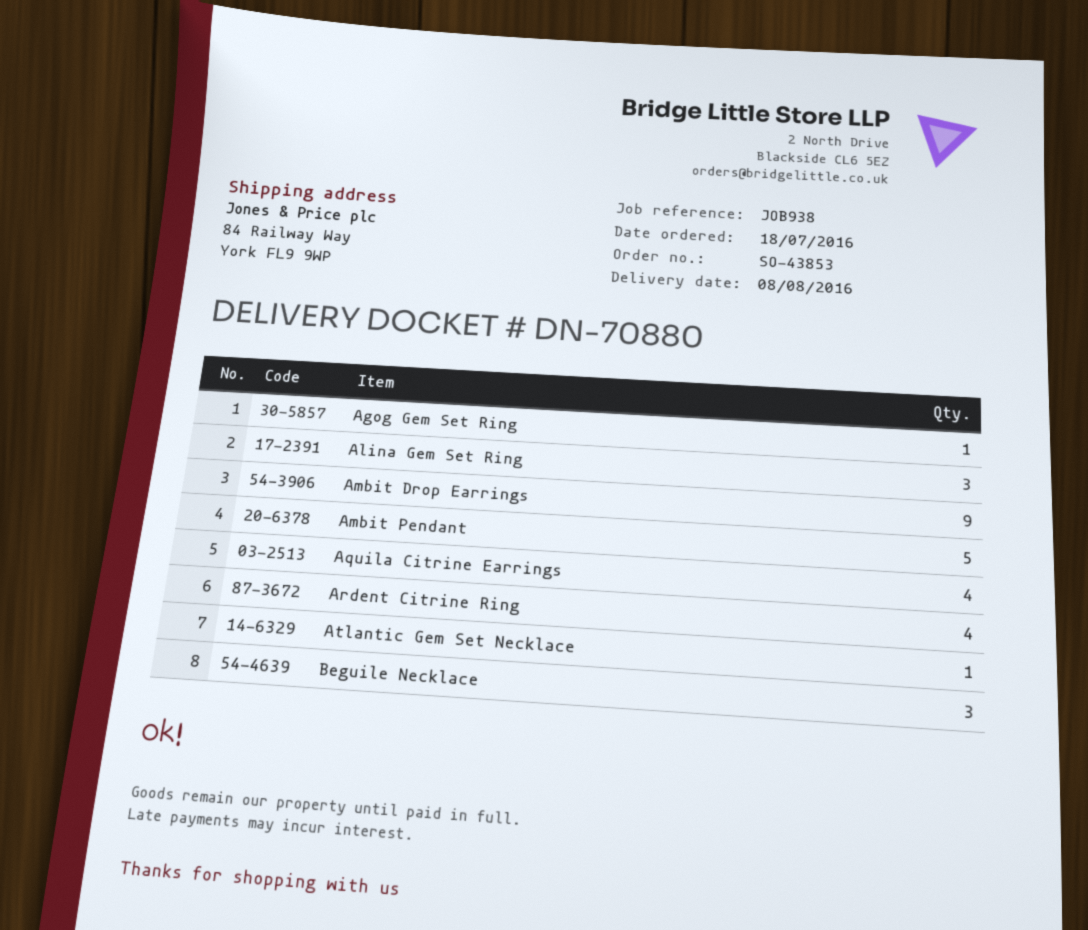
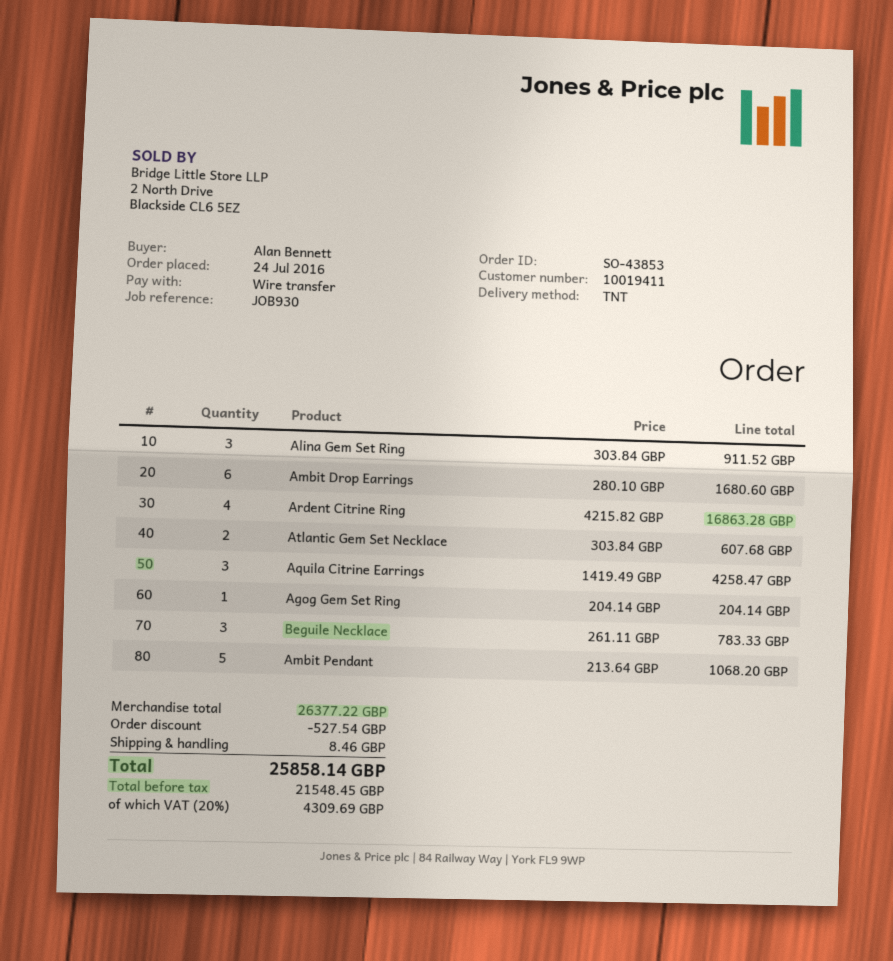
order date: 2016-07-18 -> 2016-07-24
reference: JOB938 -> JOB930
Ambit Drop Earrings: 9 -> 6
Aquila Citrine Earrings: 4 -> 3
Atlantic Gem Set Necklace: 1 -> 2

